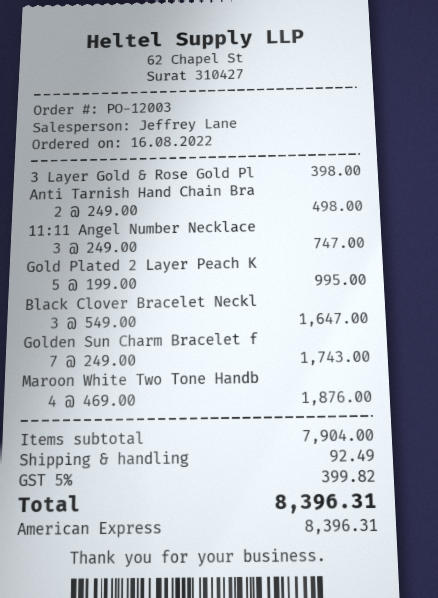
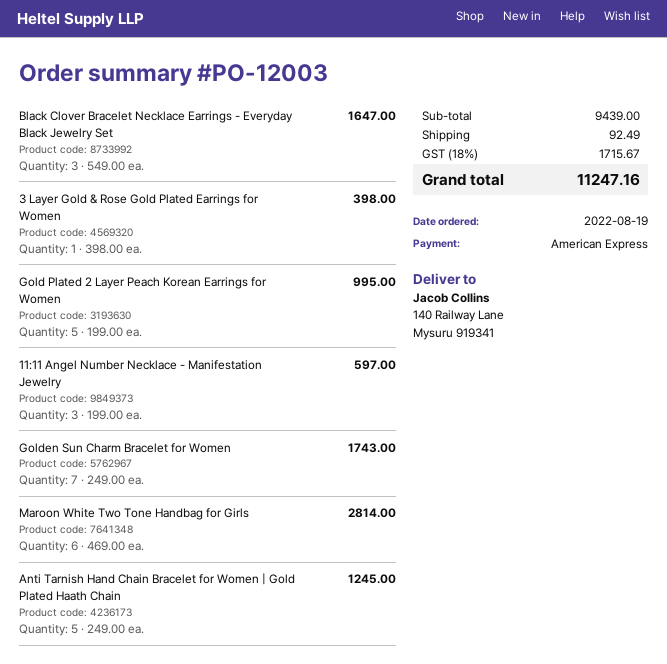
order date: 2022-08-16 -> 2022-08-19
Anti Tarnish Hand Chain Bra: 2 x 249.00 = 498.00 -> 5 x 249.00 = 1245.00
11:11 Angel Number Necklace: 3 x 249.00 = 747.00 -> 3 x 199.00 = 597.00
Maroon White Two Tone Handb: 4 x 469.00 = 1876.00 -> 6 x 469.00 = 2814.00
subtotal: 7904.00 -> 9439.00
tax: 5% = 399.82 -> 18% = 1715.67
total: 8396.31 -> 11247.16

